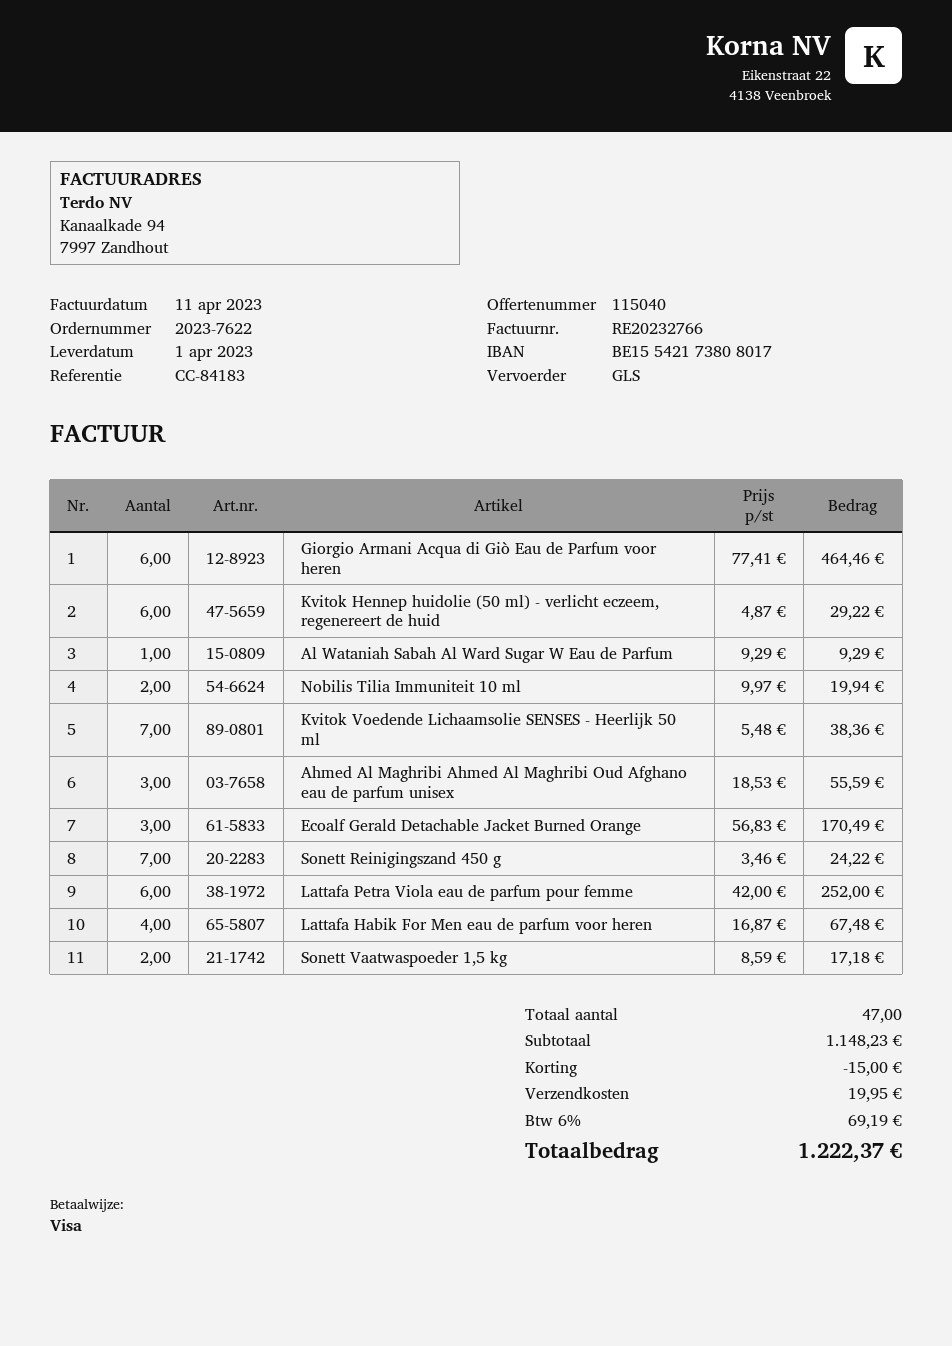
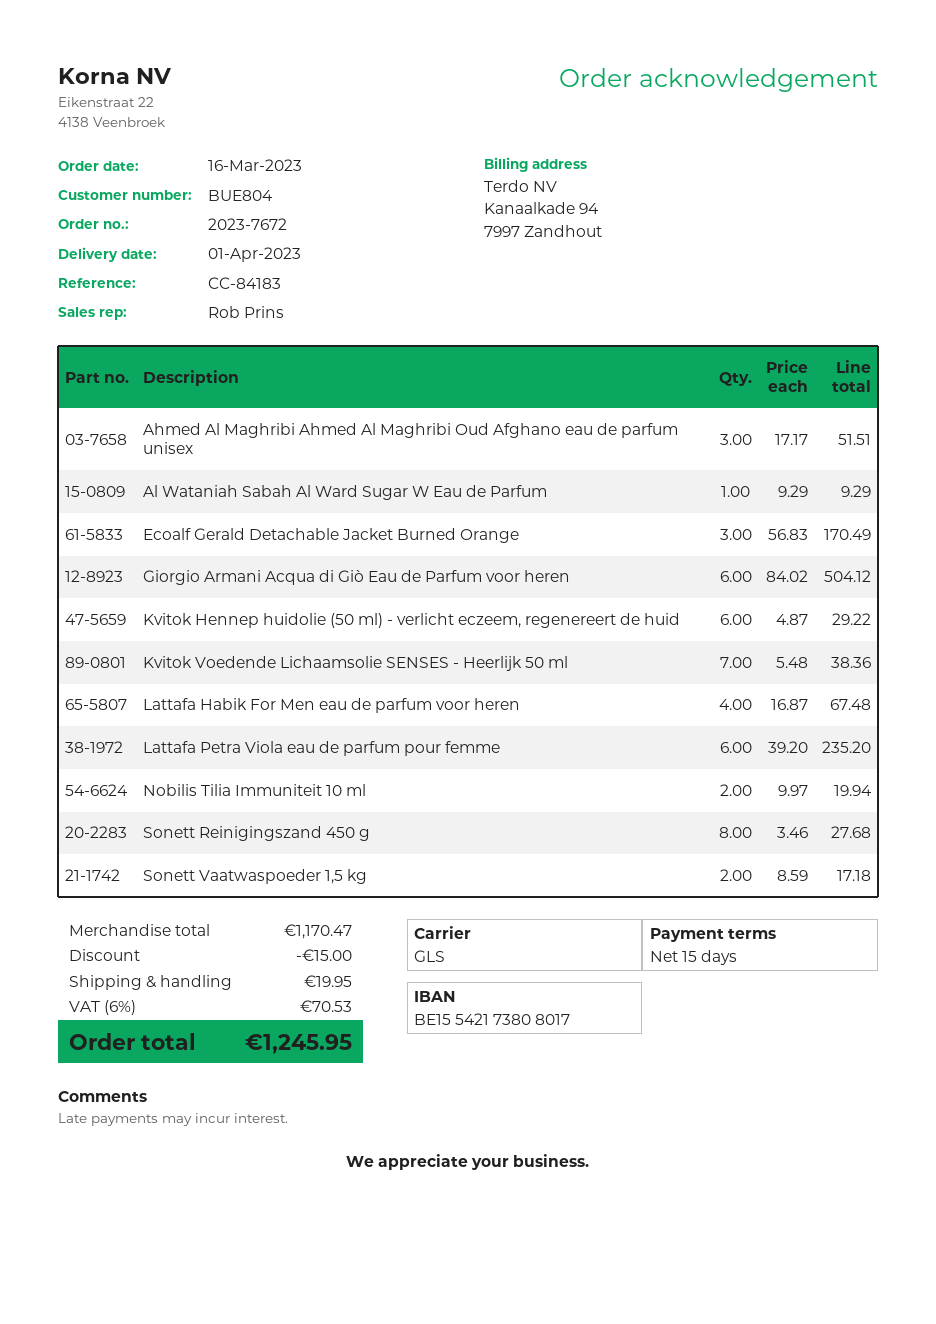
order number: 2023-7622 -> 2023-7672
Giorgio Armani Acqua di Giò Eau de Parfum voor heren: 6 x 77.41 = 464.46 -> 6 x 84.02 = 504.12
Ahmed Al Maghribi Ahmed Al Maghribi Oud Afghano eau de parfum unisex: 3 x 18.53 = 55.59 -> 3 x 17.17 = 51.51
Sonett Reinigingszand 450 g: 7 x 3.46 = 24.22 -> 8 x 3.46 = 27.68
Lattafa Petra Viola eau de parfum pour femme: 6 x 42.00 = 252.00 -> 6 x 39.20 = 235.20
subtotal: 1148.23 -> 1170.47
tax: 6% = 69.19 -> 6% = 70.53
total: 1222.37 -> 1245.95

